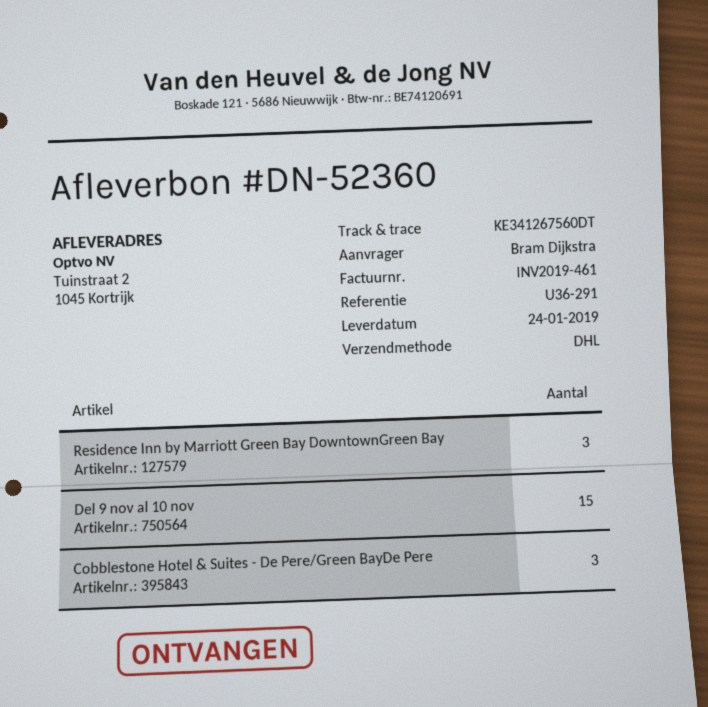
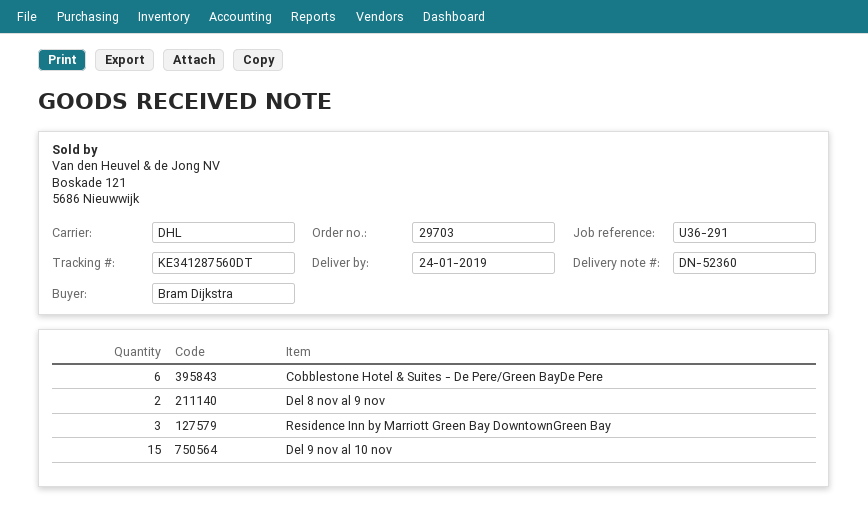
tracking number: KE341267560DT -> KE341287560DT
Cobblestone Hotel & Suites - De Pere/Green BayDe Pere: 3 -> 6
Del 8 nov al 9 nov: none -> 2

